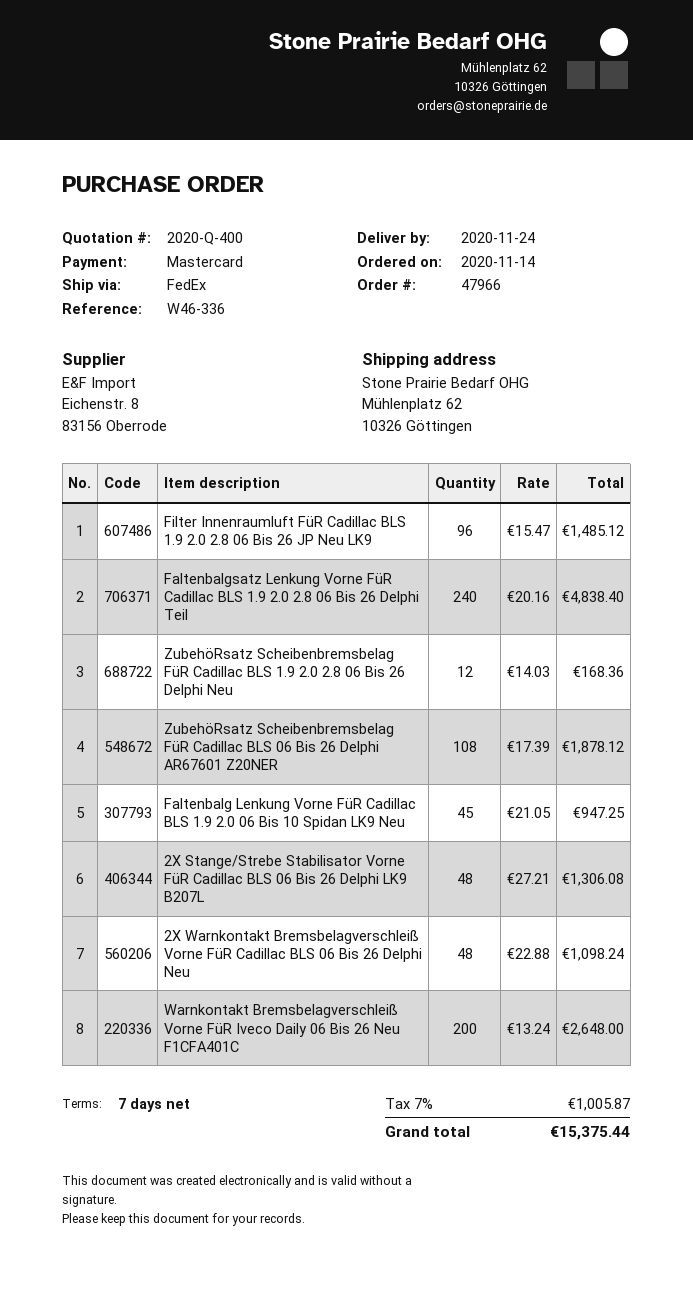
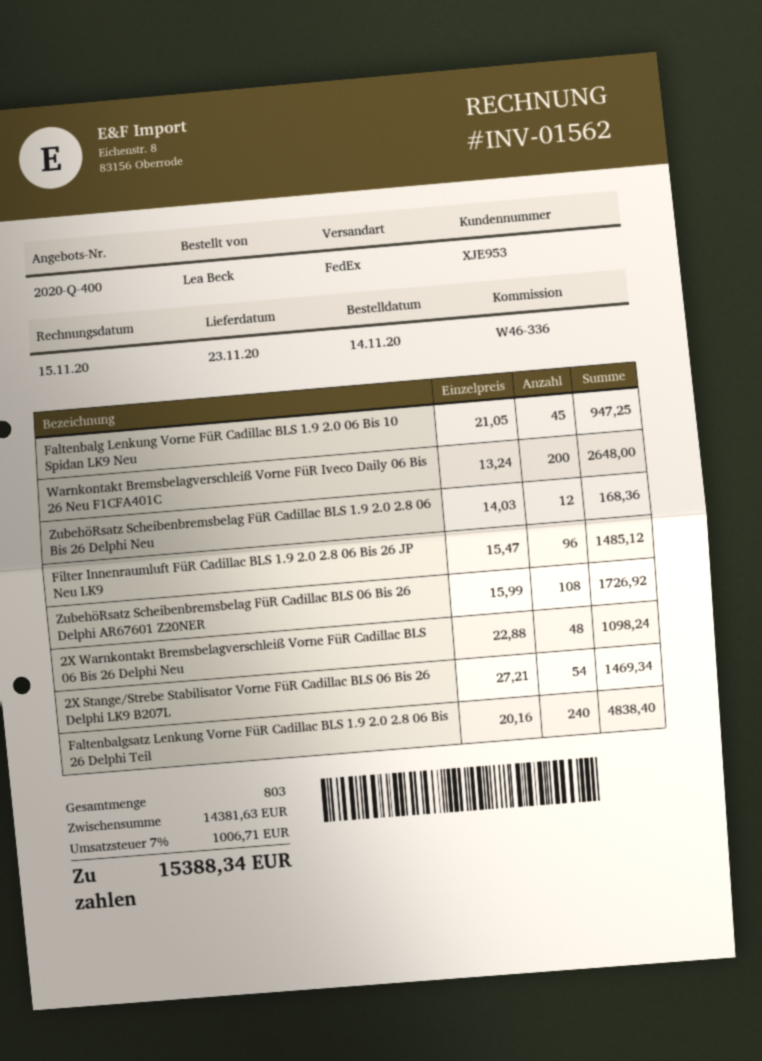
delivery date: 2020-11-24 -> 2020-11-23
ZubehöRsatz Scheibenbremsbelag FüR Cadillac BLS 06 Bis 26 Delphi AR67601 Z20NER: 108 x 17.39 = 1878.12 -> 108 x 15.99 = 1726.92
2X Stange/Strebe Stabilisator Vorne FüR Cadillac BLS 06 Bis 26 Delphi LK9 B207L: 48 x 27.21 = 1306.08 -> 54 x 27.21 = 1469.34
tax: 7% = 1005.87 -> 7% = 1006.71
total: 15375.44 -> 15388.34

